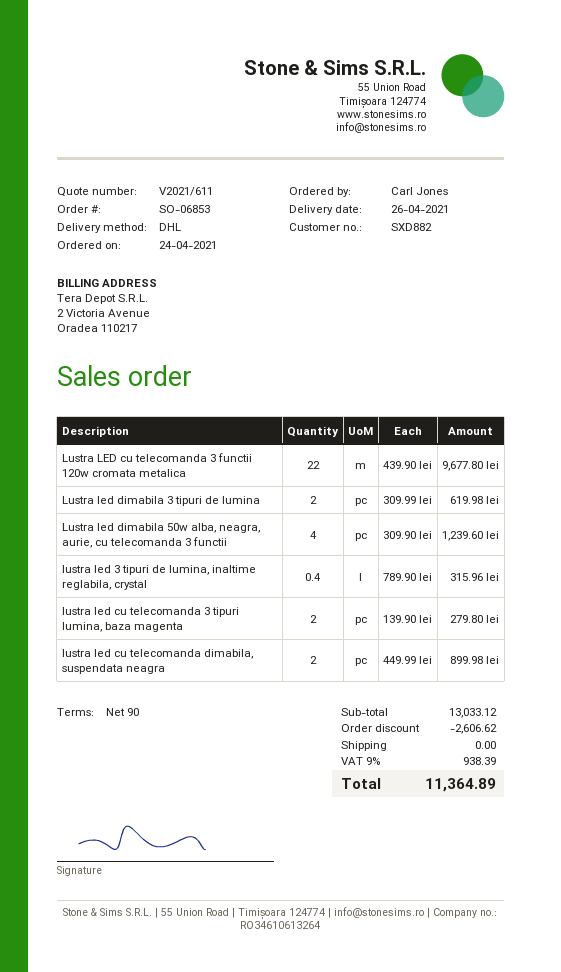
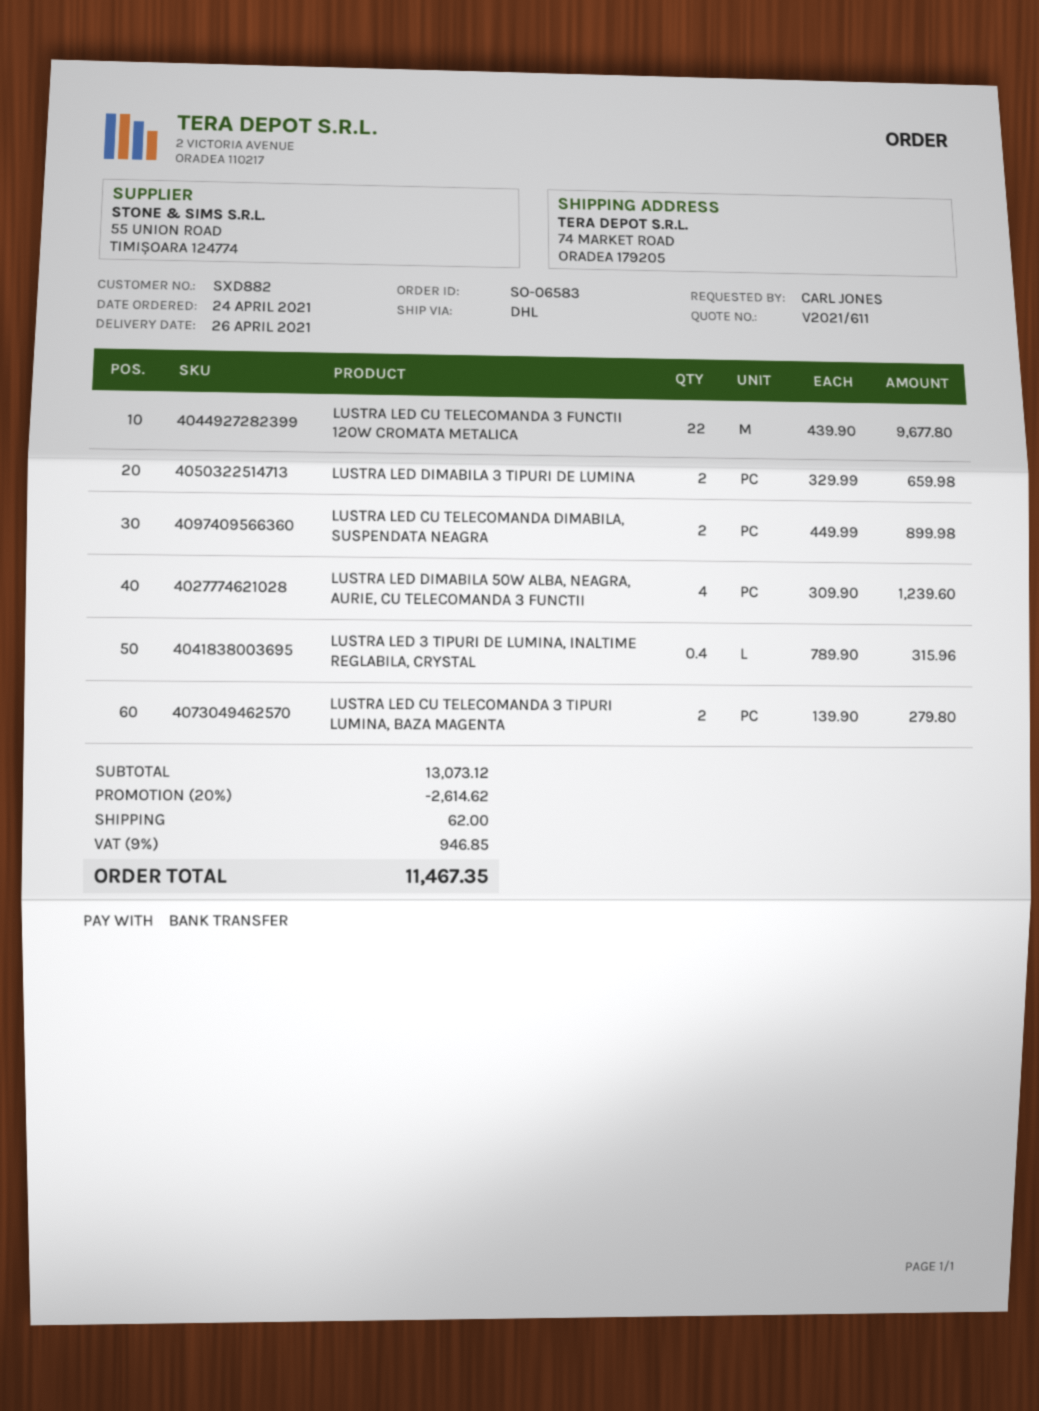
order number: SO-06853 -> SO-06583
Lustra led dimabila 3 tipuri de lumina: 2 x 309.99 = 619.98 -> 2 x 329.99 = 659.98
subtotal: 13033.12 -> 13073.12
discount: 2606.62 -> 2614.62
shipping: 0.00 -> 62.00
tax: 9% = 938.39 -> 9% = 946.85
total: 11364.89 -> 11467.35

